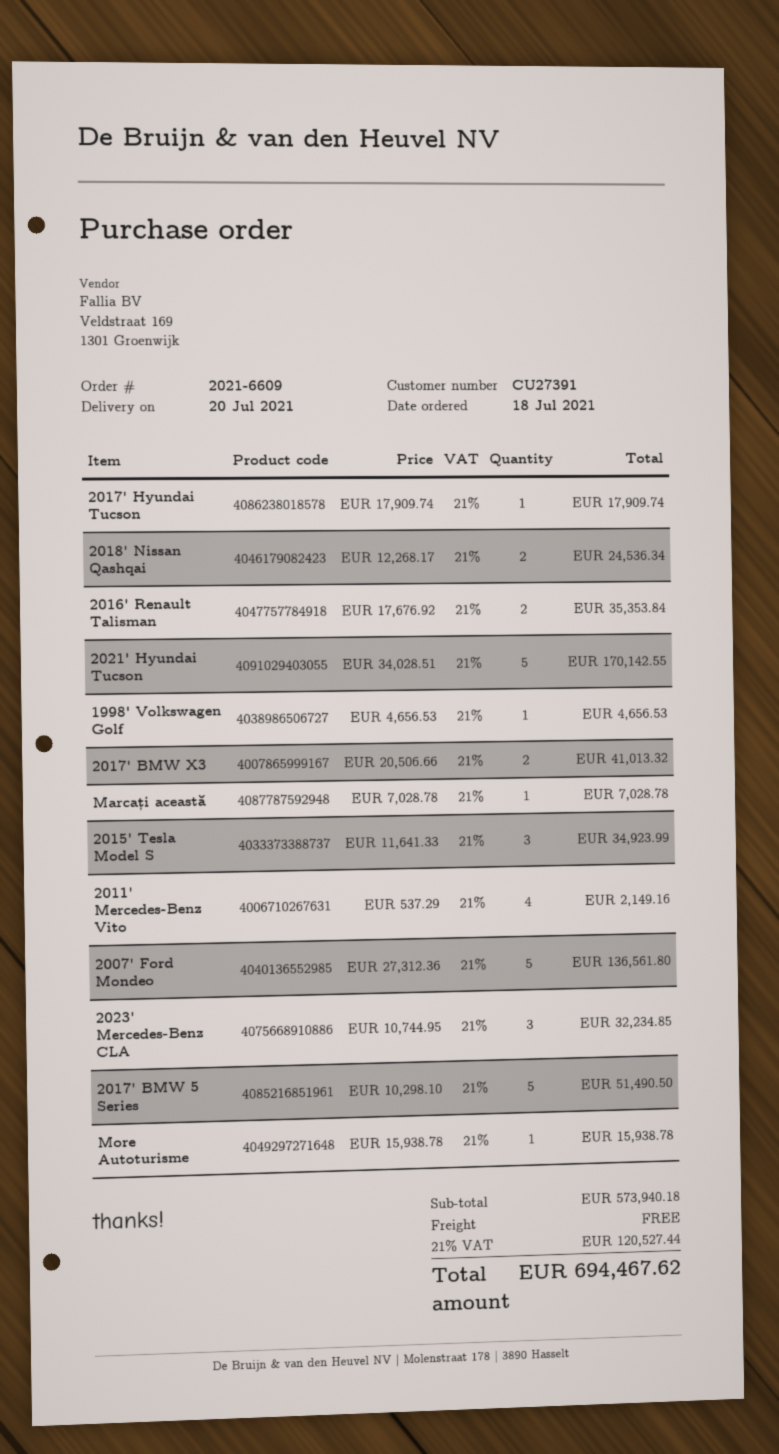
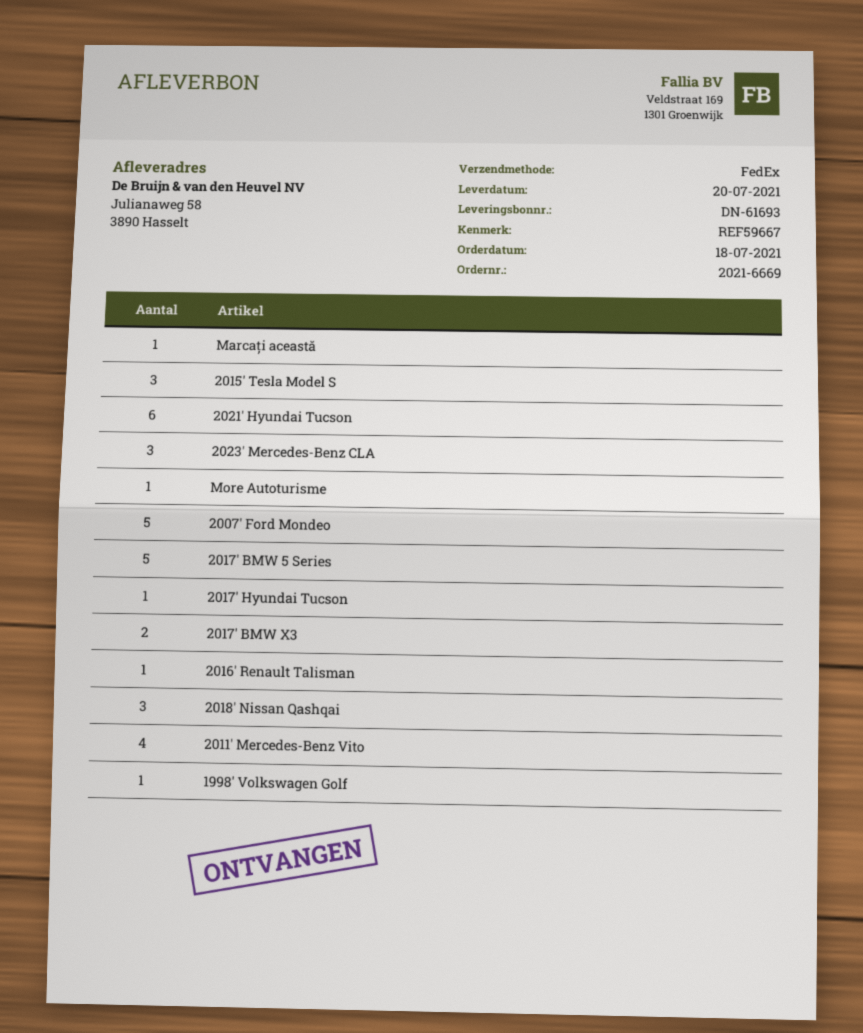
order number: 2021-6609 -> 2021-6669
2018' Nissan Qashqai: 2 -> 3
2016' Renault Talisman: 2 -> 1
2021' Hyundai Tucson: 5 -> 6

